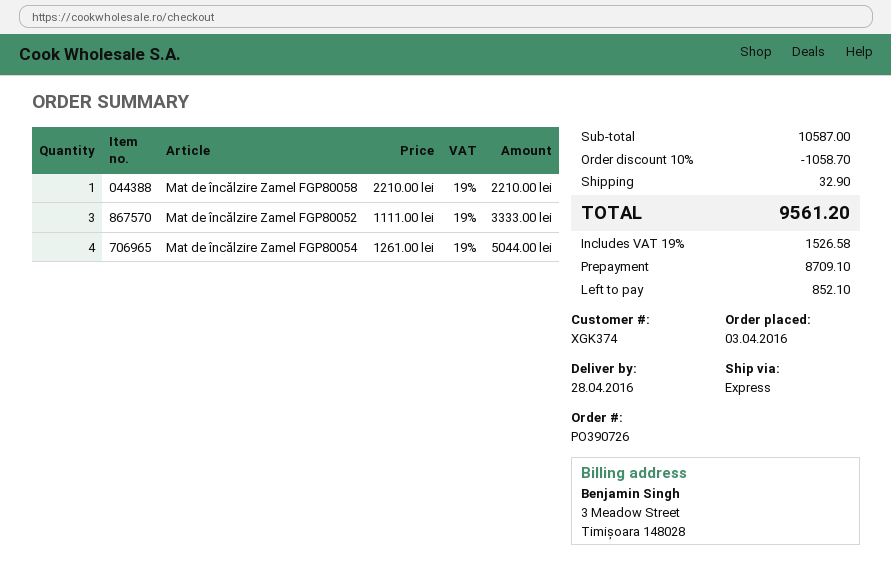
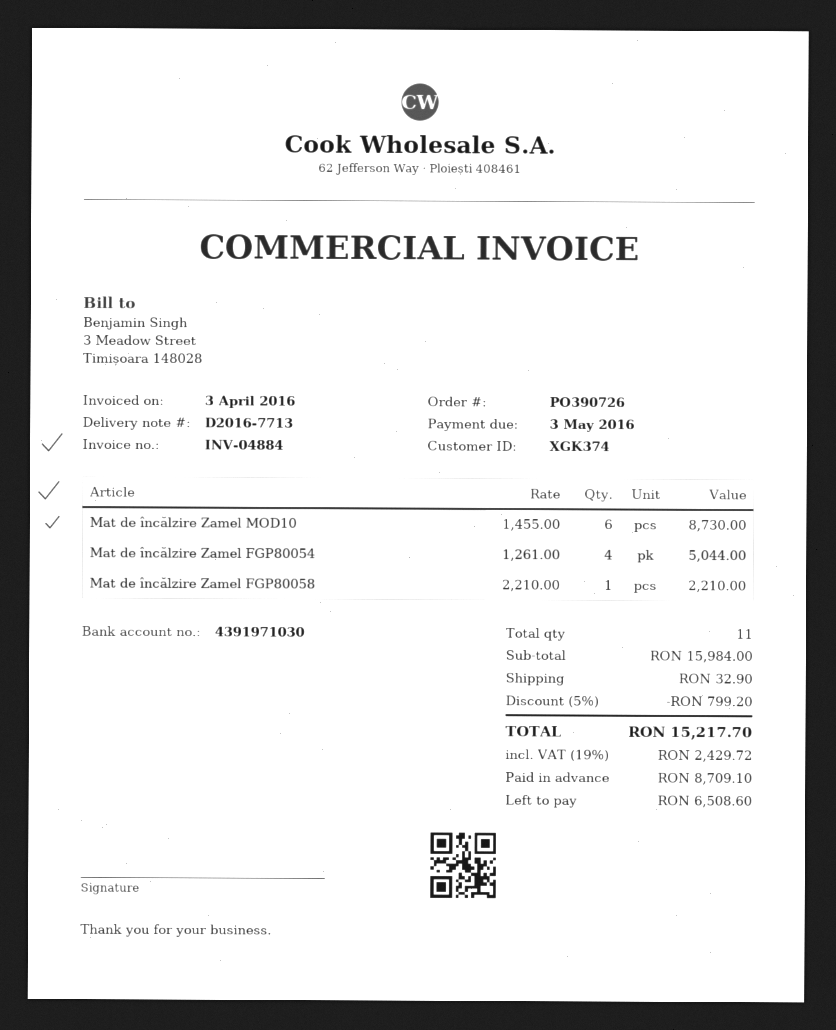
Mat de încălzire Zamel FGP80052: 3 x 1111.00 = 3333.00 -> none
Mat de încălzire Zamel MOD10: none -> 6 x 1455.00 = 8730.00
subtotal: 10587.00 -> 15984.00
discount: 10% = 1058.70 -> 5% = 799.20
tax: 19% = 1526.58 -> 19% = 2429.72
total: 9561.20 -> 15217.70
balance: 852.10 -> 6508.60

